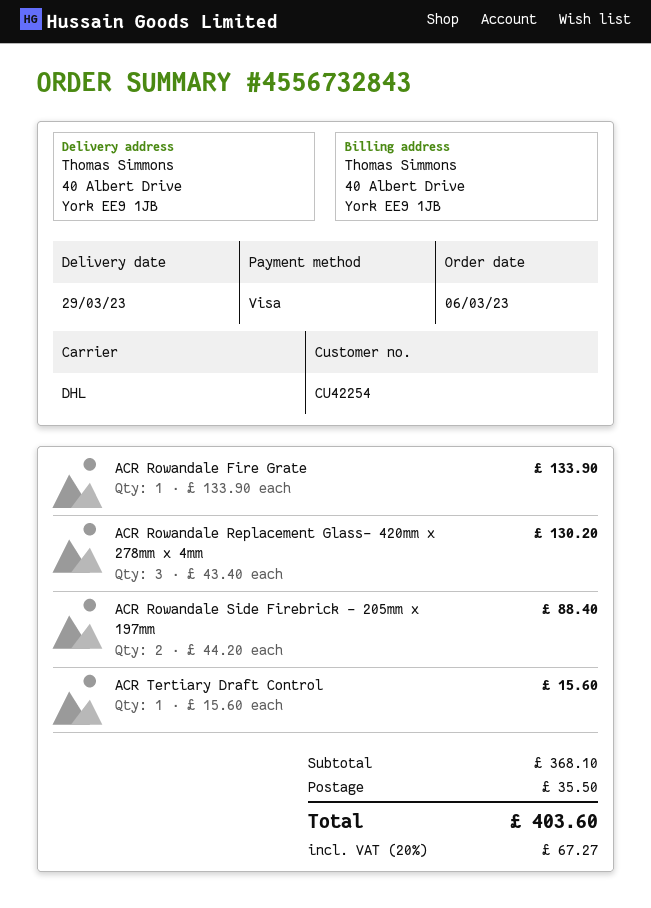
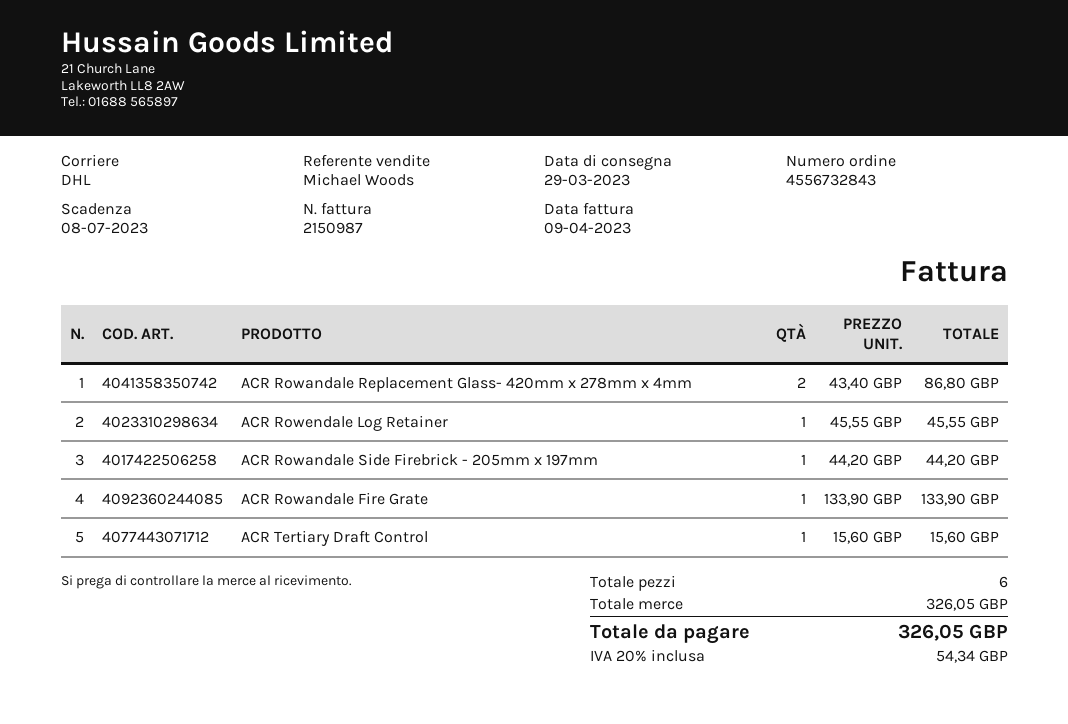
ACR Rowandale Replacement Glass- 420mm x 278mm x 4mm: 3 x 43.40 = 130.20 -> 2 x 43.40 = 86.80
ACR Rowandale Side Firebrick - 205mm x 197mm: 2 x 44.20 = 88.40 -> 1 x 44.20 = 44.20
ACR Rowendale Log Retainer: none -> 1 x 45.55 = 45.55
subtotal: 368.10 -> 326.05
shipping: 35.50 -> none
tax: 20% = 67.27 -> 20% = 54.34
total: 403.60 -> 326.05

